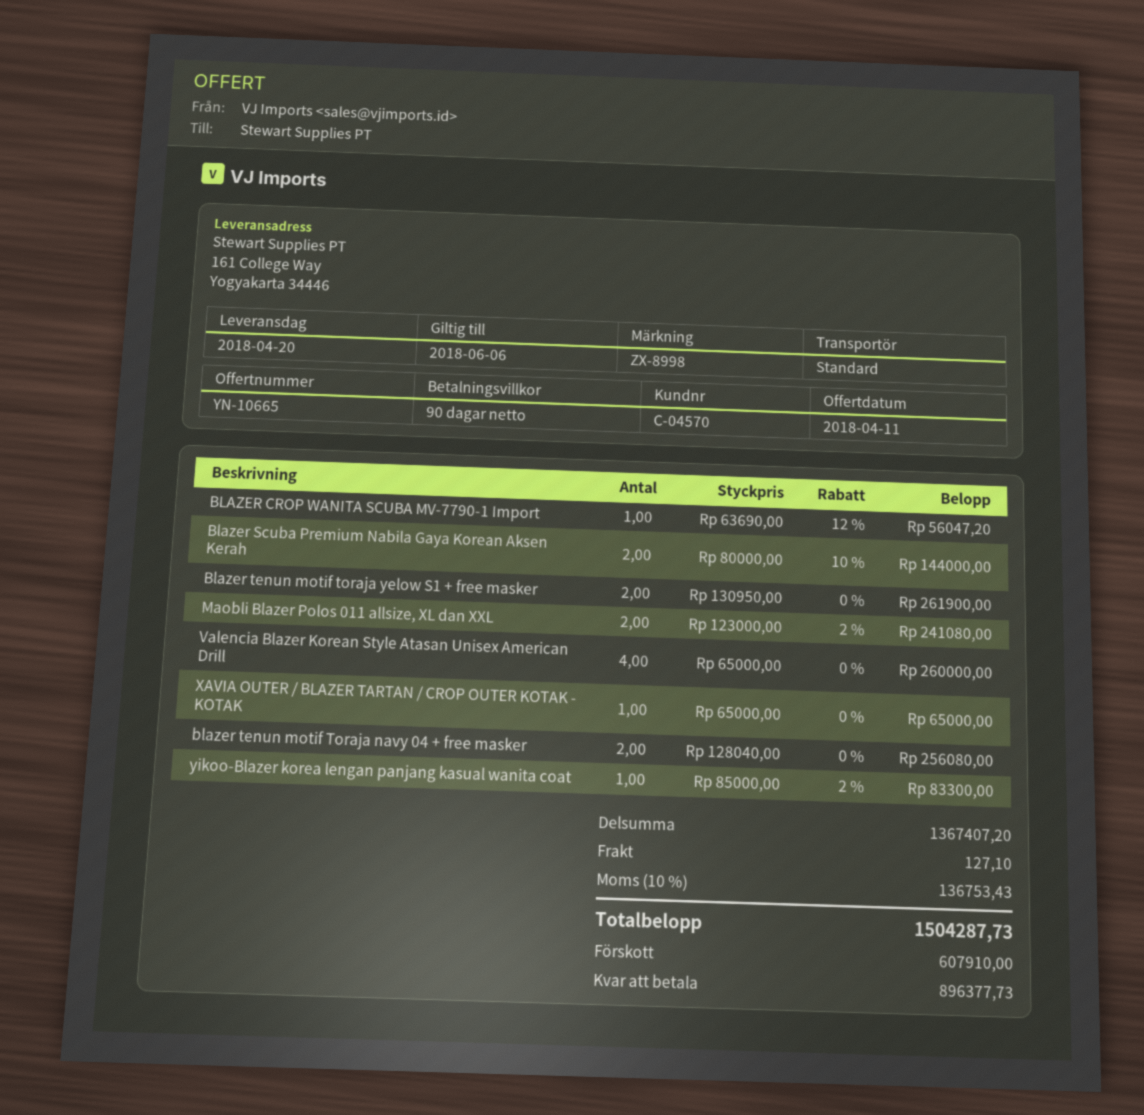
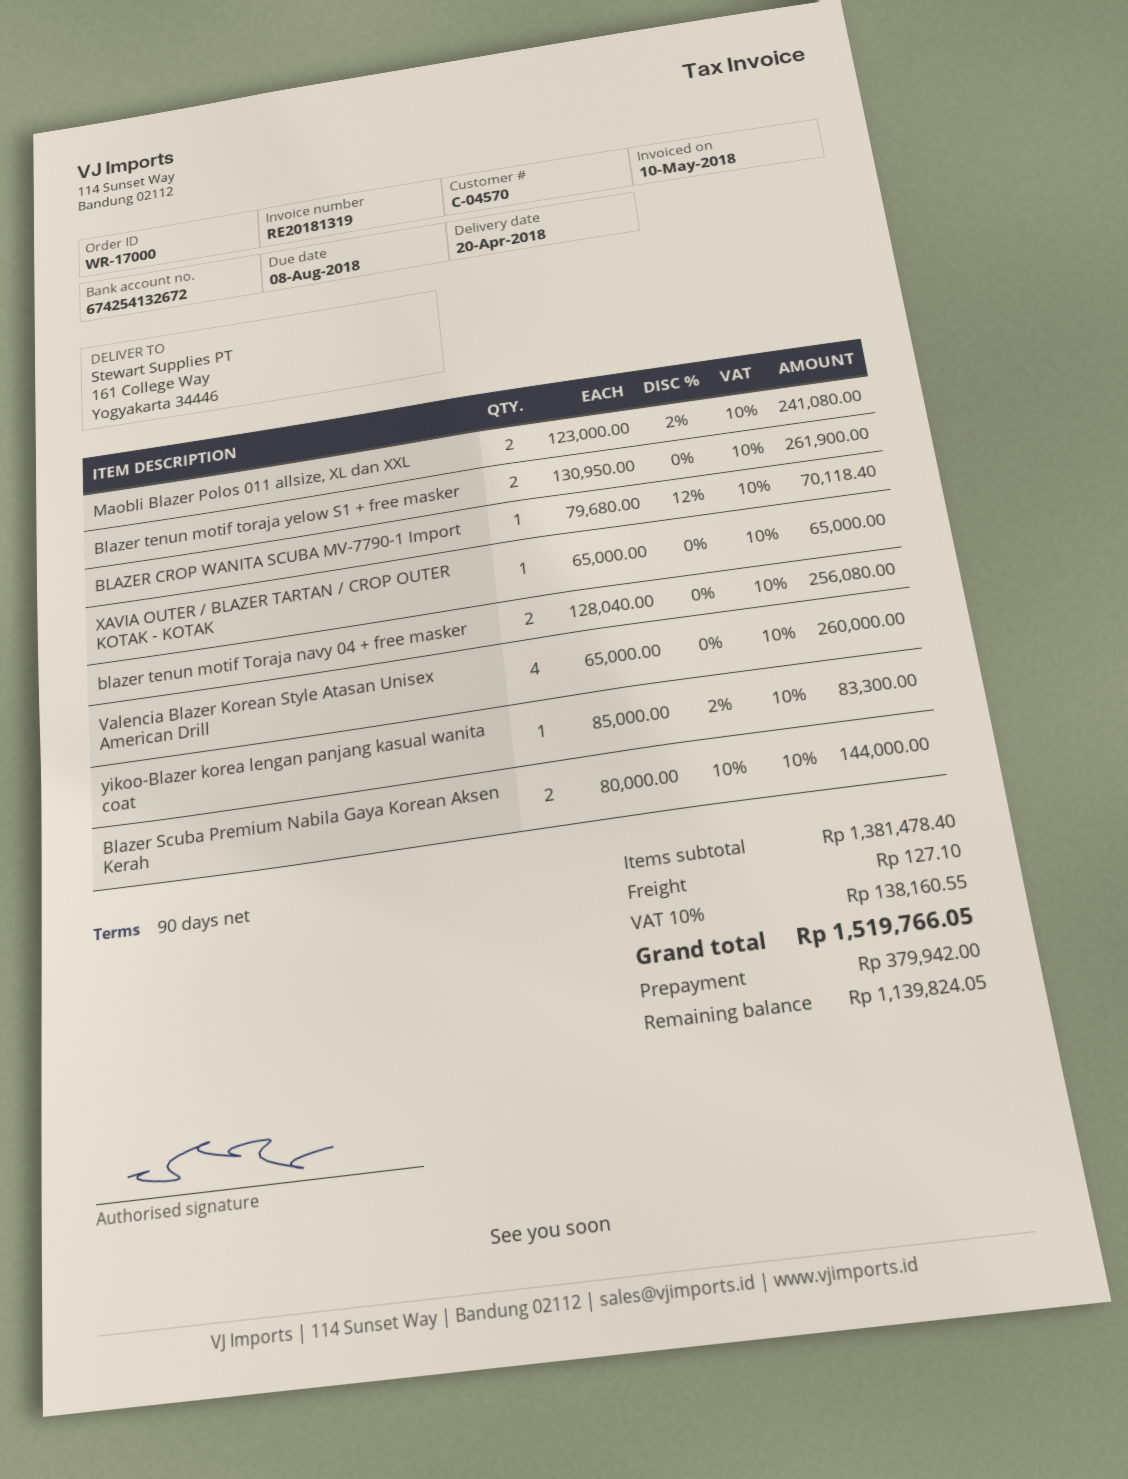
BLAZER CROP WANITA SCUBA MV-7790-1 Import: 1 x 63690.00 - 12% = 56047.20 -> 1 x 79680.00 - 12% = 70118.40
subtotal: 1367407.20 -> 1381478.40
tax: 10% = 136753.43 -> 10% = 138160.55
total: 1504287.73 -> 1519766.05
deposit: 607910.00 -> 379942.00
balance: 896377.73 -> 1139824.05

